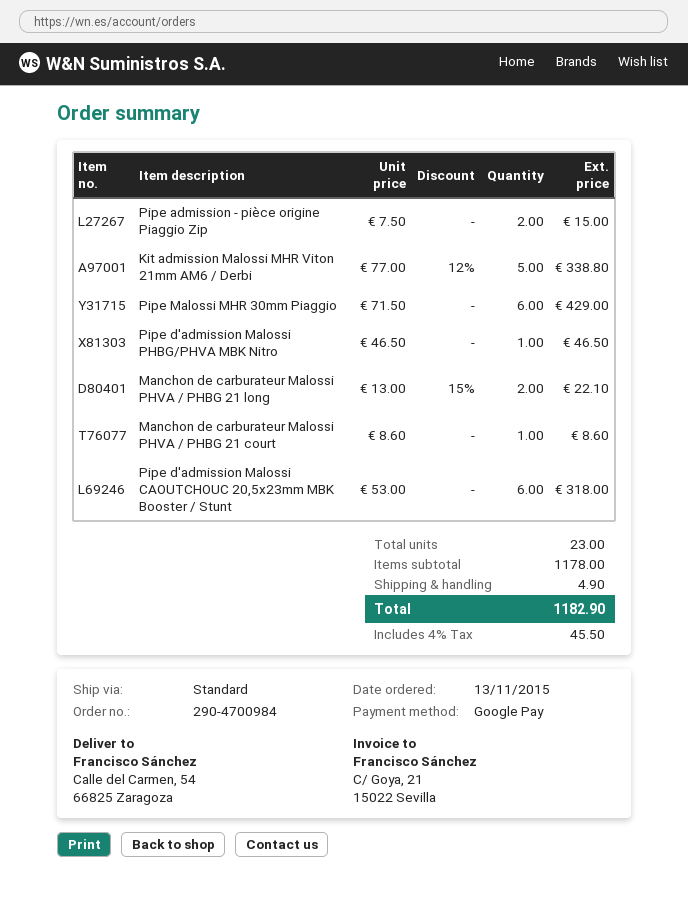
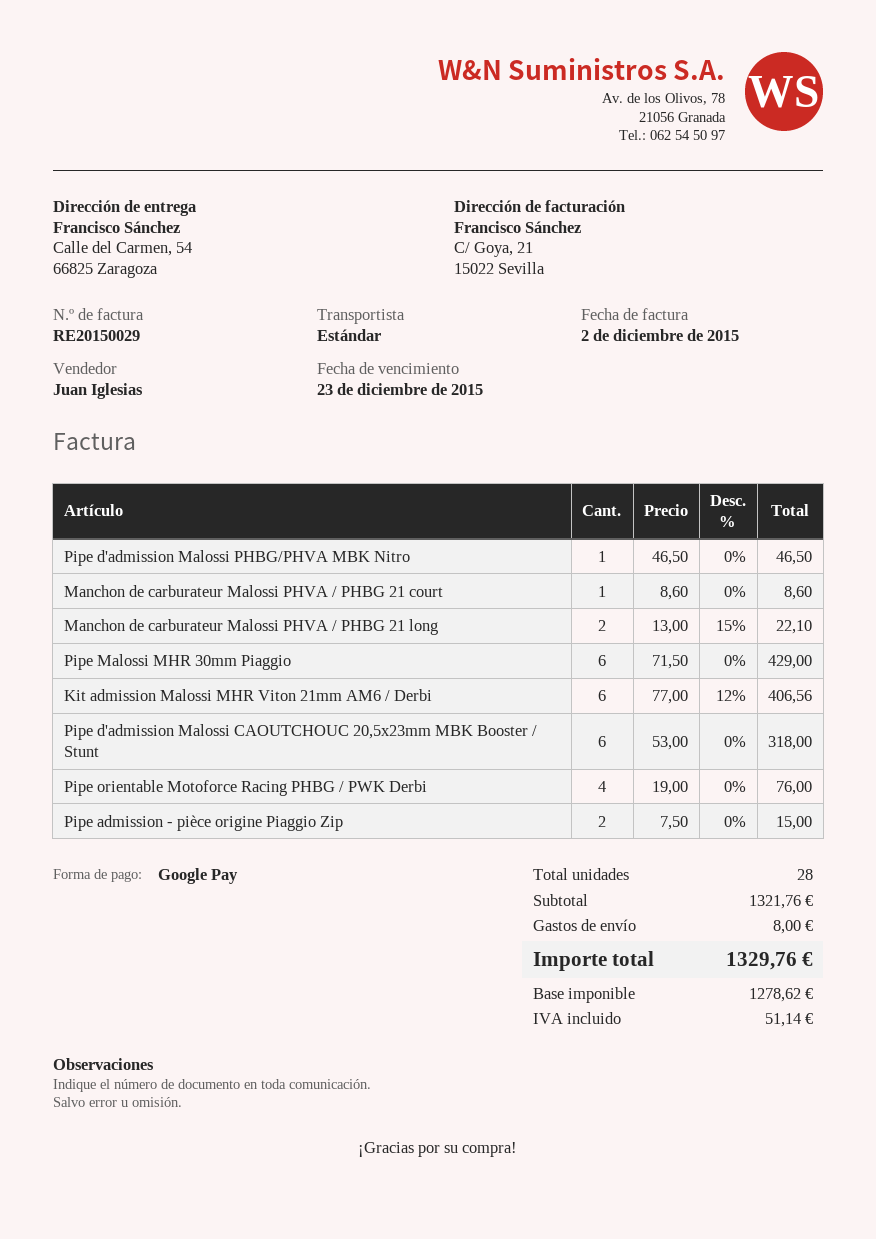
Kit admission Malossi MHR Viton 21mm AM6 / Derbi: 5 x 77.00 - 12% = 338.80 -> 6 x 77.00 - 12% = 406.56
Pipe orientable Motoforce Racing PHBG / PWK Derbi: none -> 4 x 19.00 = 76.00
total quantity: 23 -> 28
subtotal: 1178.00 -> 1321.76
shipping: 4.90 -> 8.00
tax: 45.50 -> 51.14
total: 1182.90 -> 1329.76

